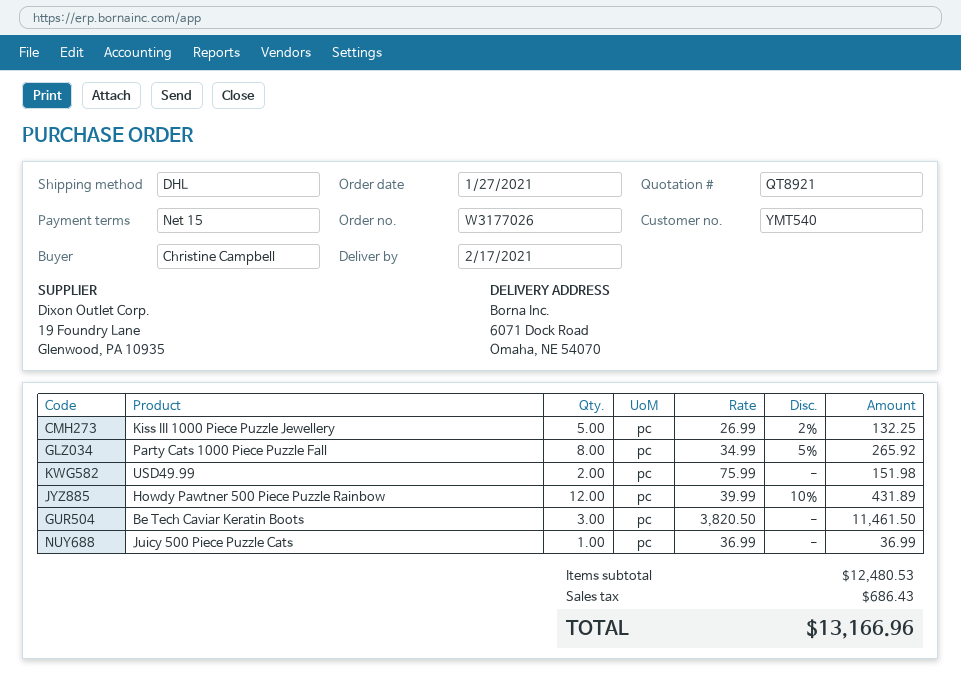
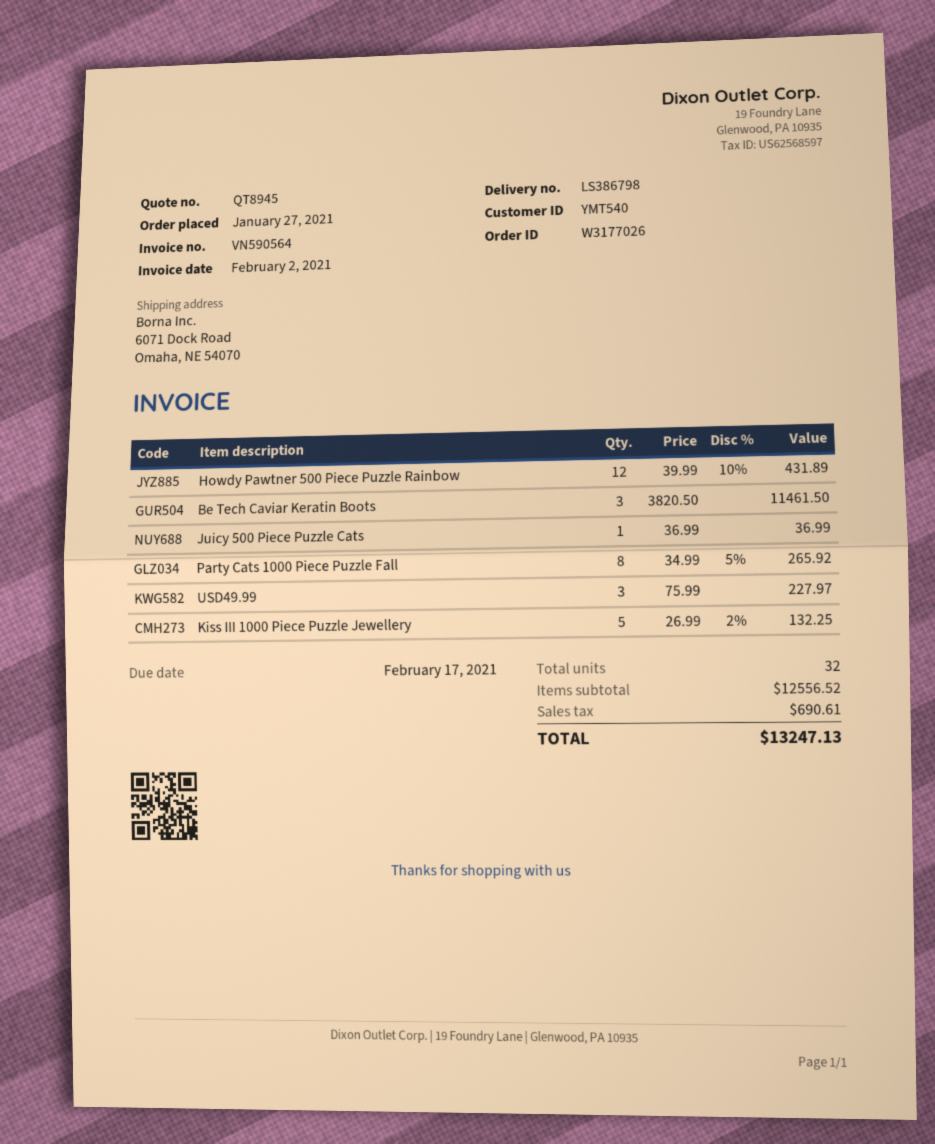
quote number: QT8921 -> QT8945
USD49.99: 2 x 75.99 = 151.98 -> 3 x 75.99 = 227.97
subtotal: 12480.53 -> 12556.52
tax: 686.43 -> 690.61
total: 13166.96 -> 13247.13

